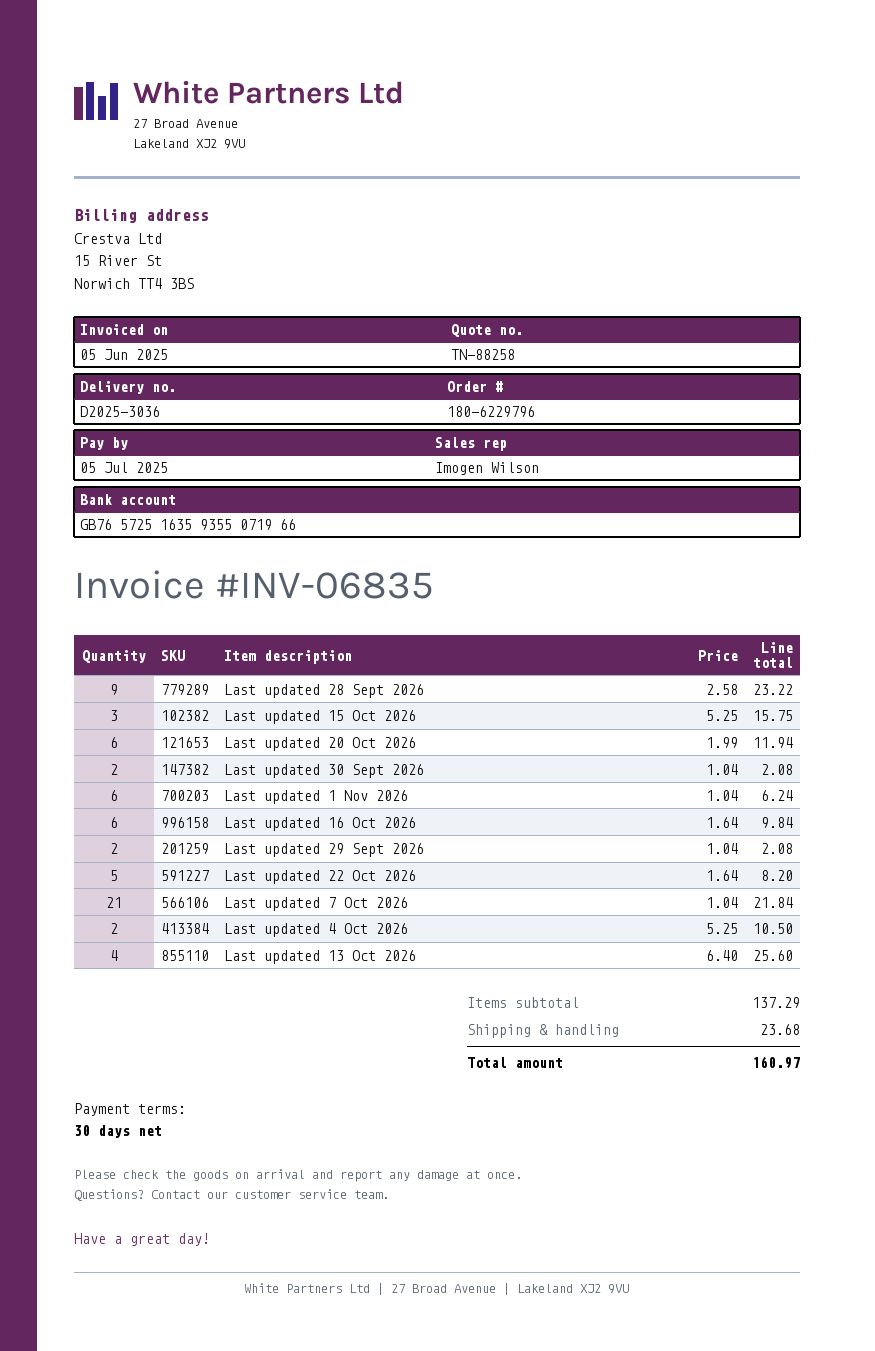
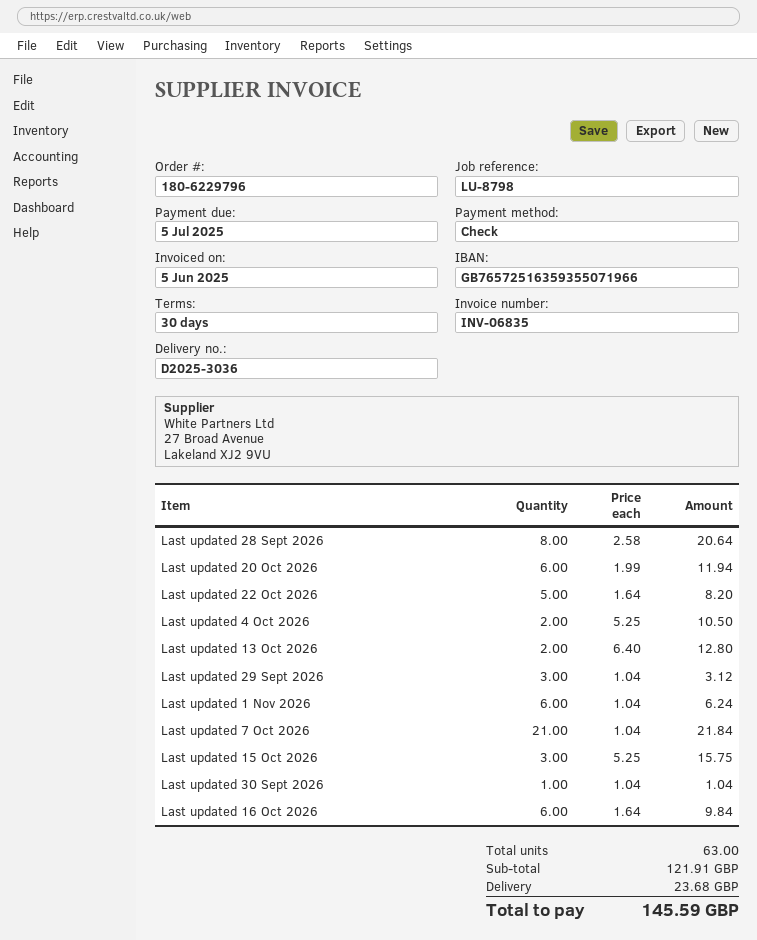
Last updated 28 Sept 2026: 9 x 2.58 = 23.22 -> 8 x 2.58 = 20.64
Last updated 30 Sept 2026: 2 x 1.04 = 2.08 -> 1 x 1.04 = 1.04
Last updated 29 Sept 2026: 2 x 1.04 = 2.08 -> 3 x 1.04 = 3.12
Last updated 13 Oct 2026: 4 x 6.40 = 25.60 -> 2 x 6.40 = 12.80
subtotal: 137.29 -> 121.91
total: 160.97 -> 145.59

